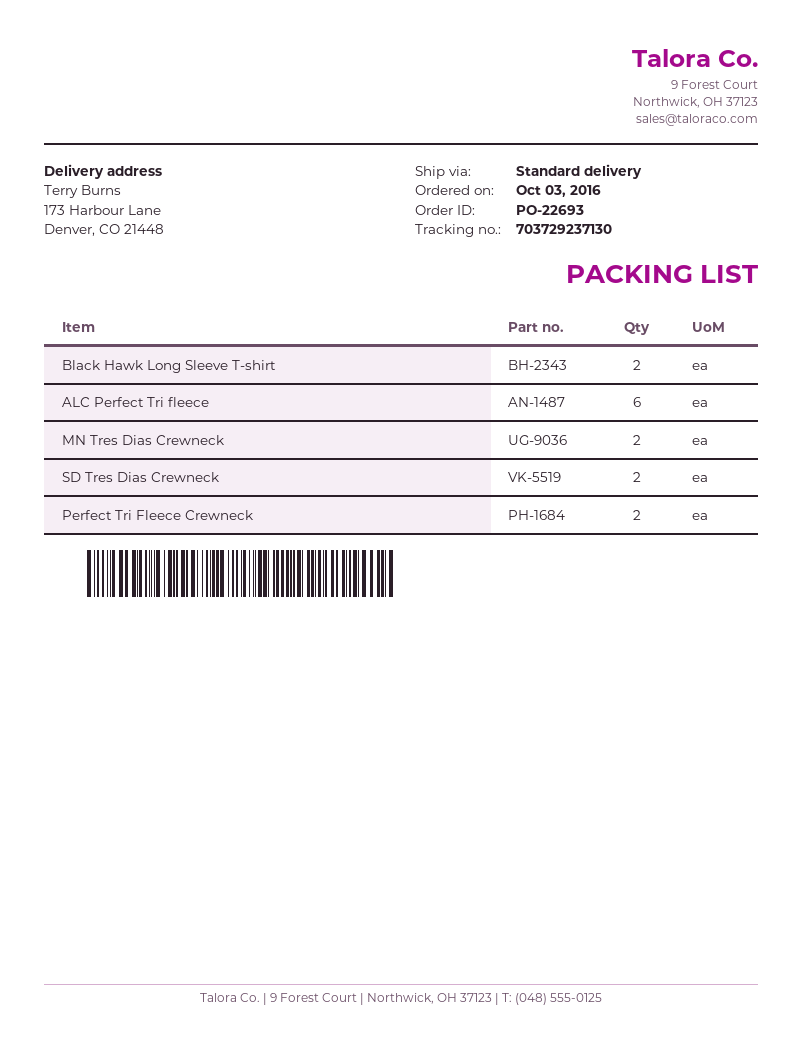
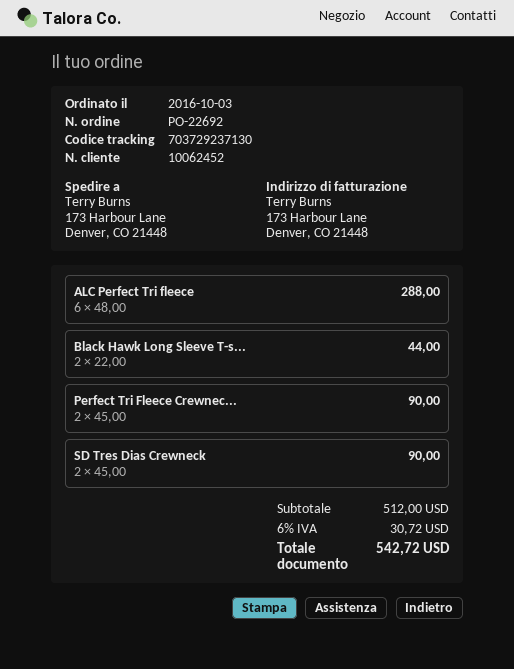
order number: PO-22693 -> PO-22692
MN Tres Dias Crewneck: 2 -> none

